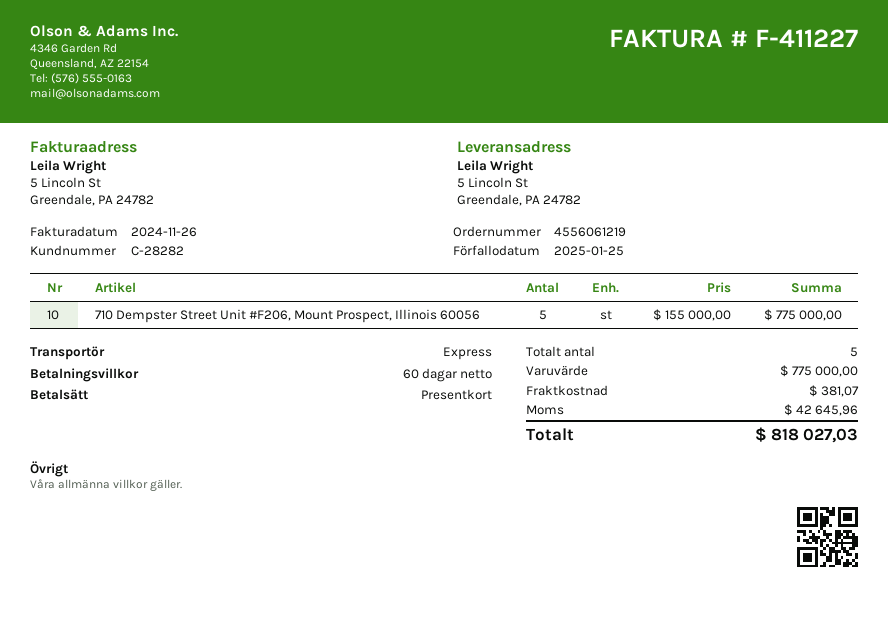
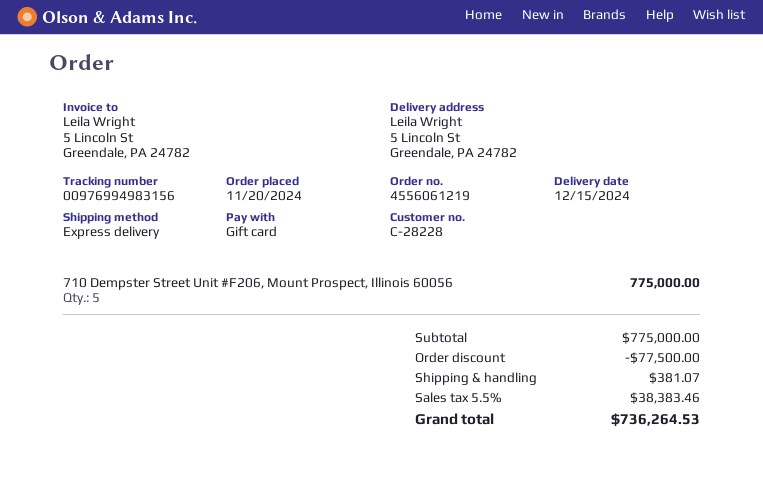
customer number: C-28282 -> C-28228
discount: none -> 77500.00
tax: 42645.96 -> 38383.46
total: 818027.03 -> 736264.53

